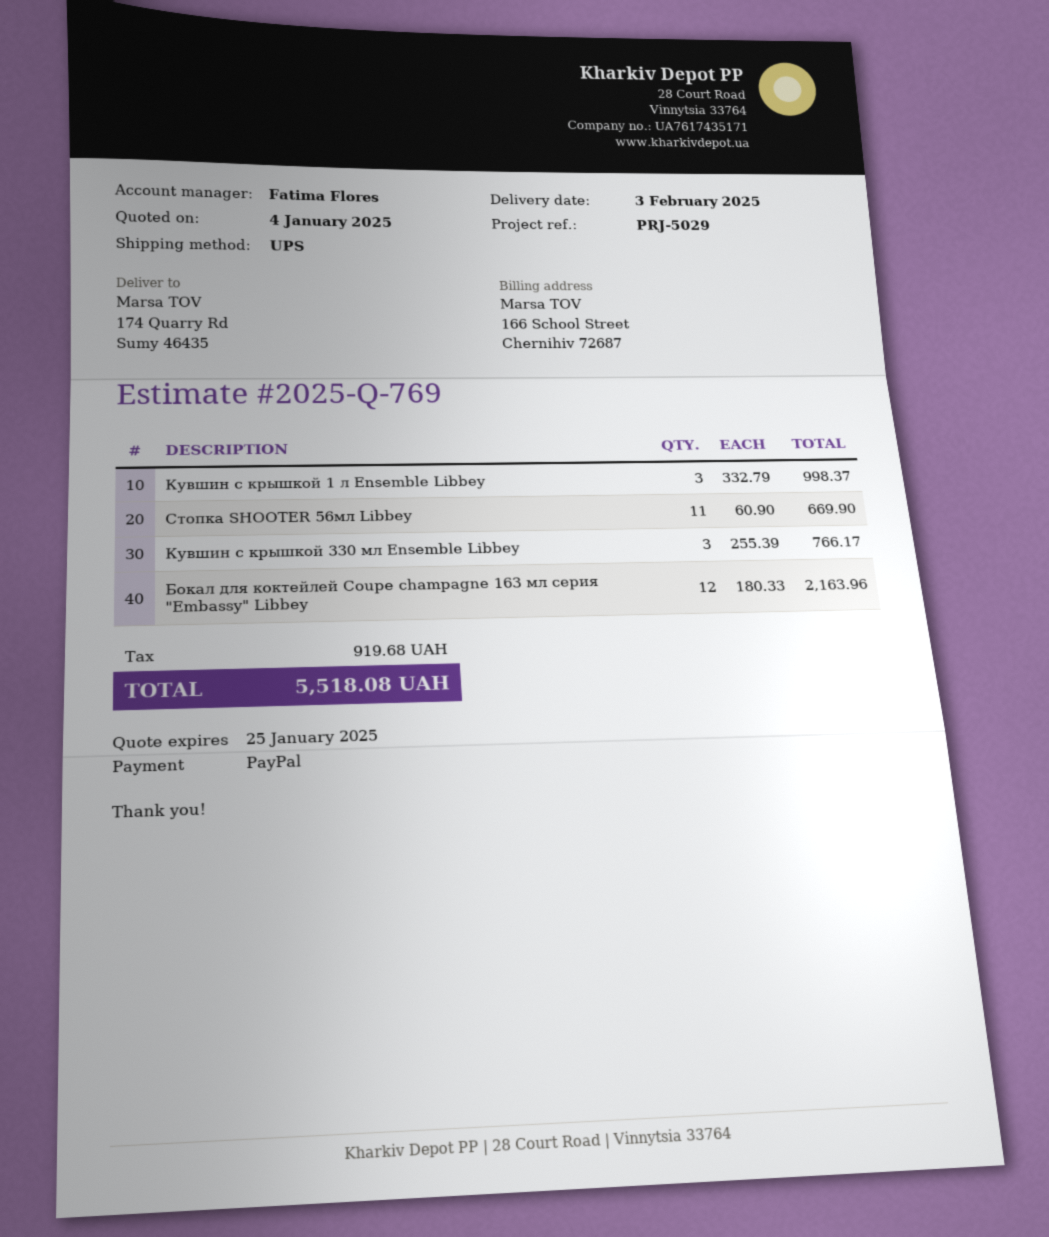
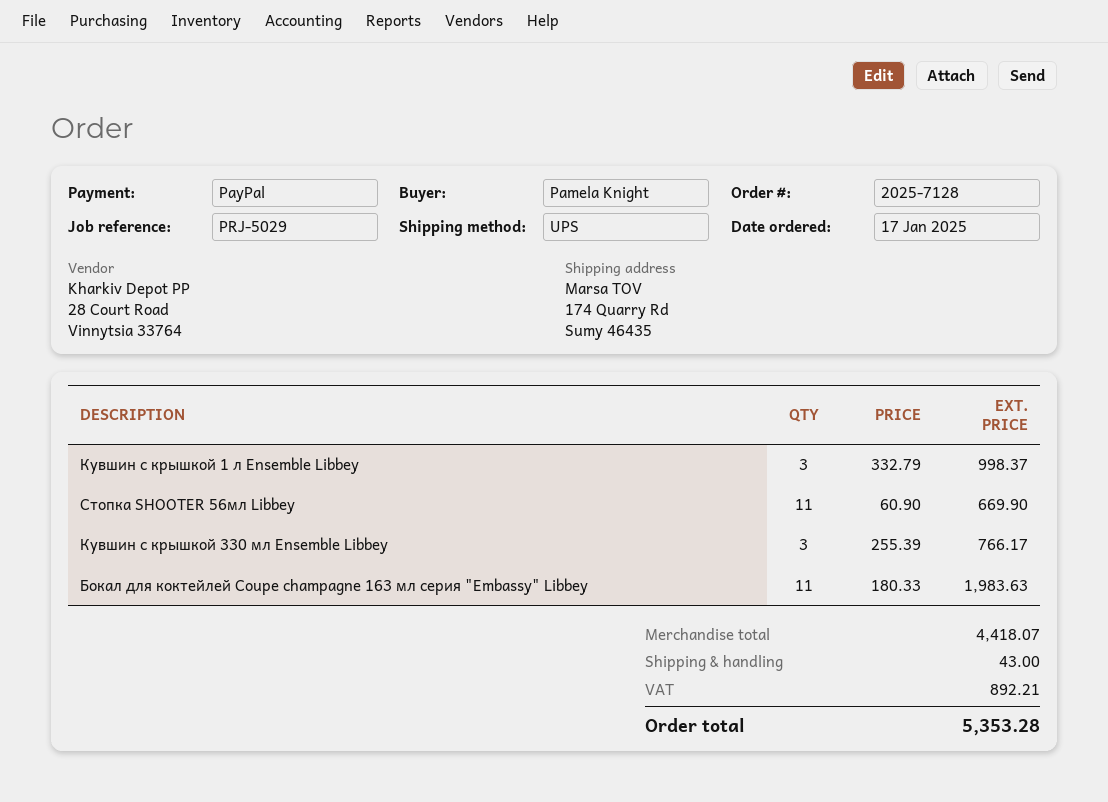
Бокал для коктейлей Coupe champagne 163 мл серия "Embassy" Libbey: 12 x 180.33 = 2163.96 -> 11 x 180.33 = 1983.63
shipping: none -> 43.00
tax: 919.68 -> 892.21
total: 5518.08 -> 5353.28

